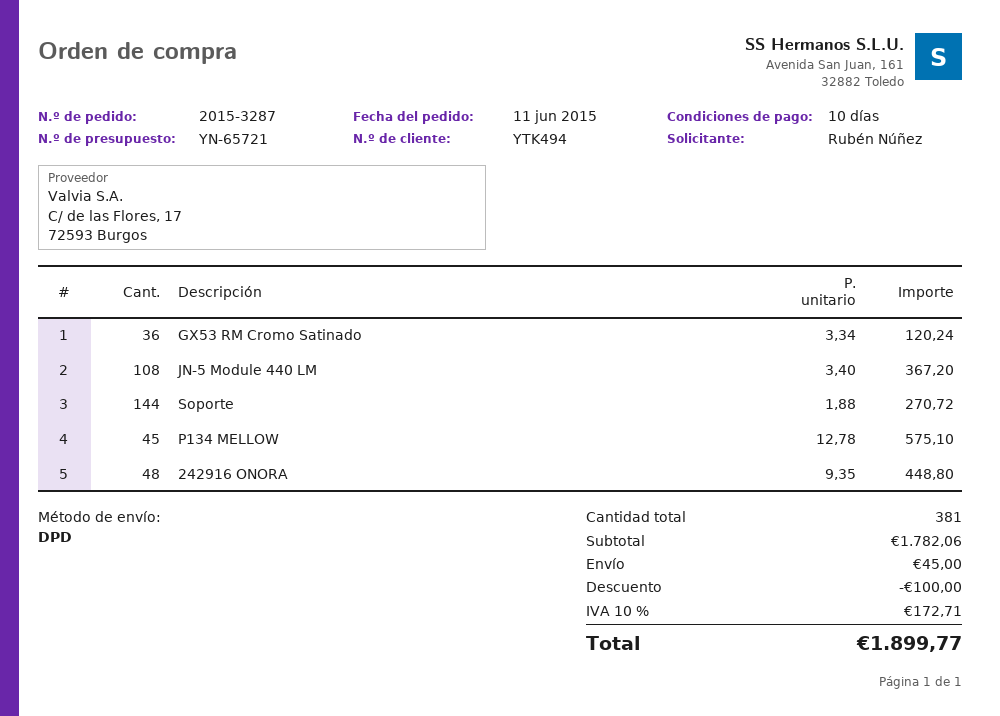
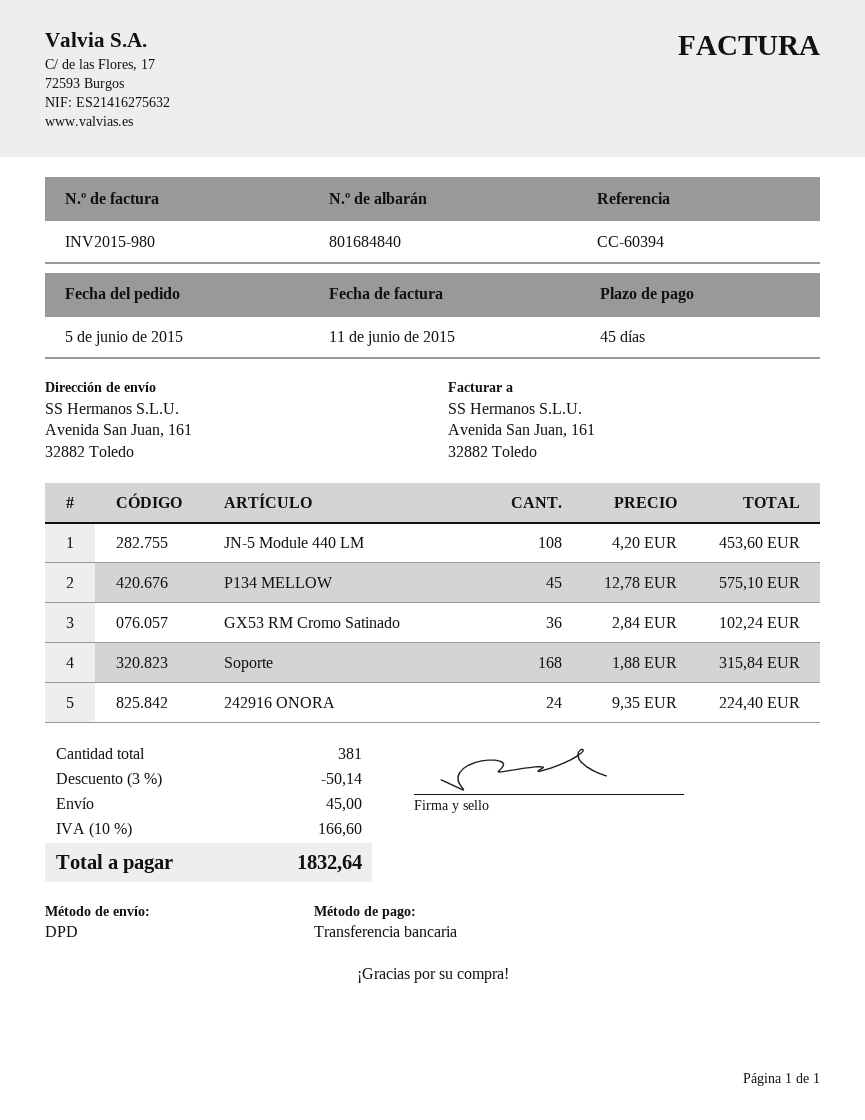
order date: 2015-06-11 -> 2015-06-05
payment terms: 10 days -> 45 days
GX53 RM Cromo Satinado: 36 x 3.34 = 120.24 -> 36 x 2.84 = 102.24
JN-5 Module 440 LM: 108 x 3.40 = 367.20 -> 108 x 4.20 = 453.60
Soporte: 144 x 1.88 = 270.72 -> 168 x 1.88 = 315.84
242916 ONORA: 48 x 9.35 = 448.80 -> 24 x 9.35 = 224.40
discount: 100.00 -> 50.14
tax: 10% = 172.71 -> 10% = 166.60
total: 1899.77 -> 1832.64

